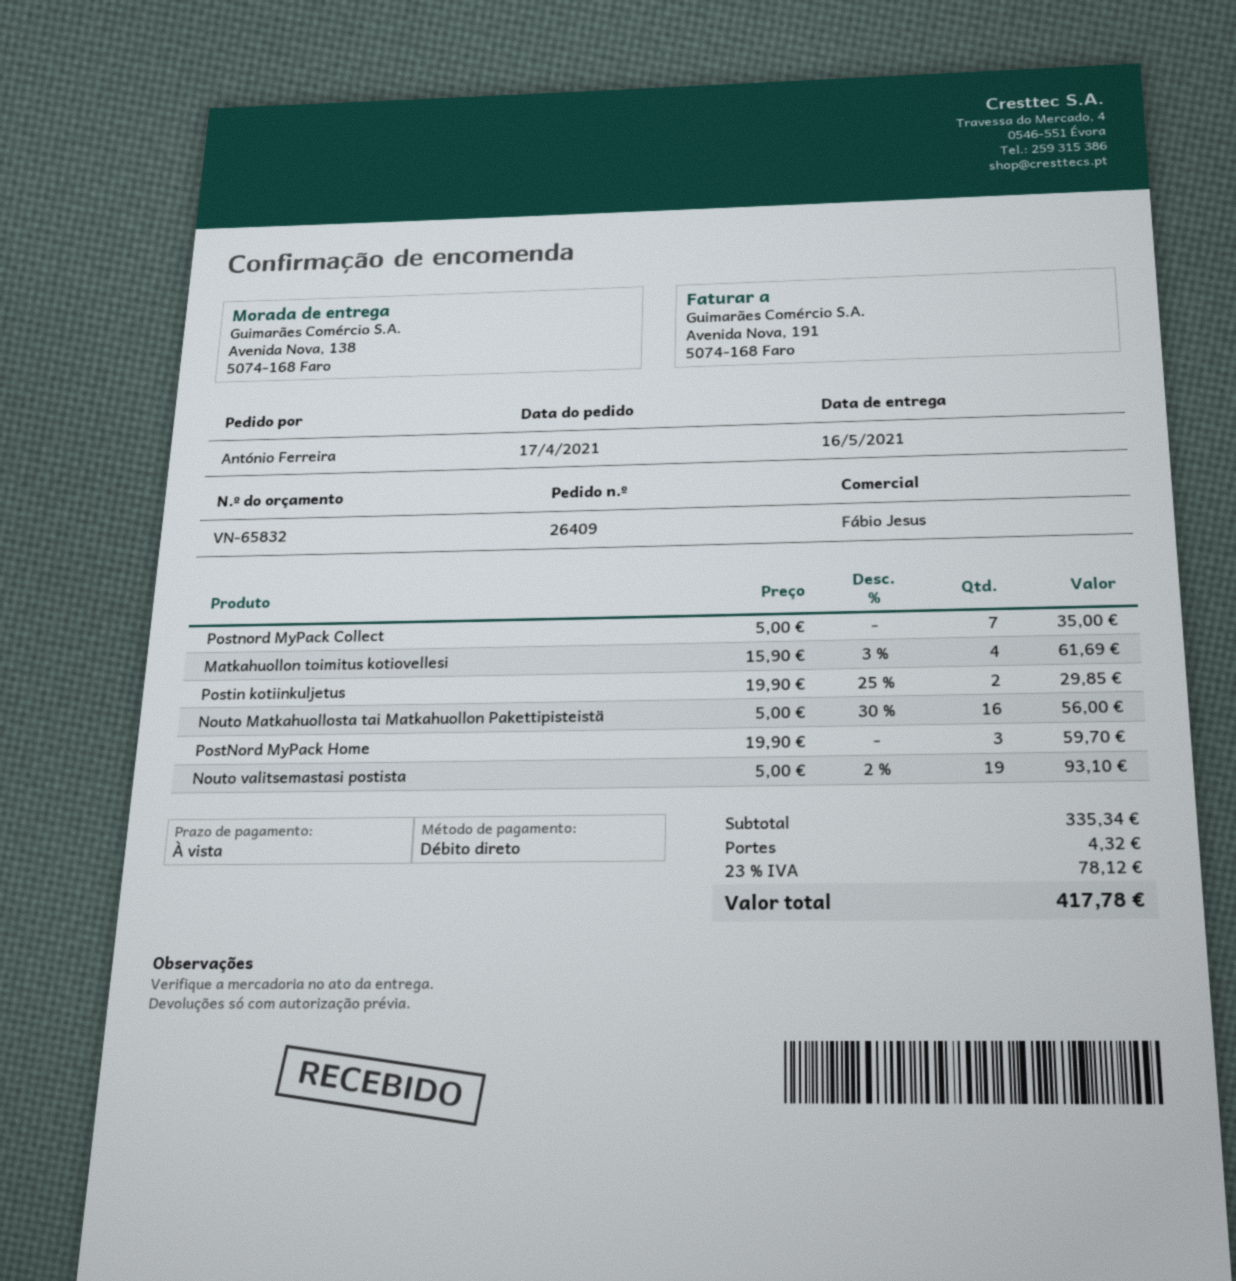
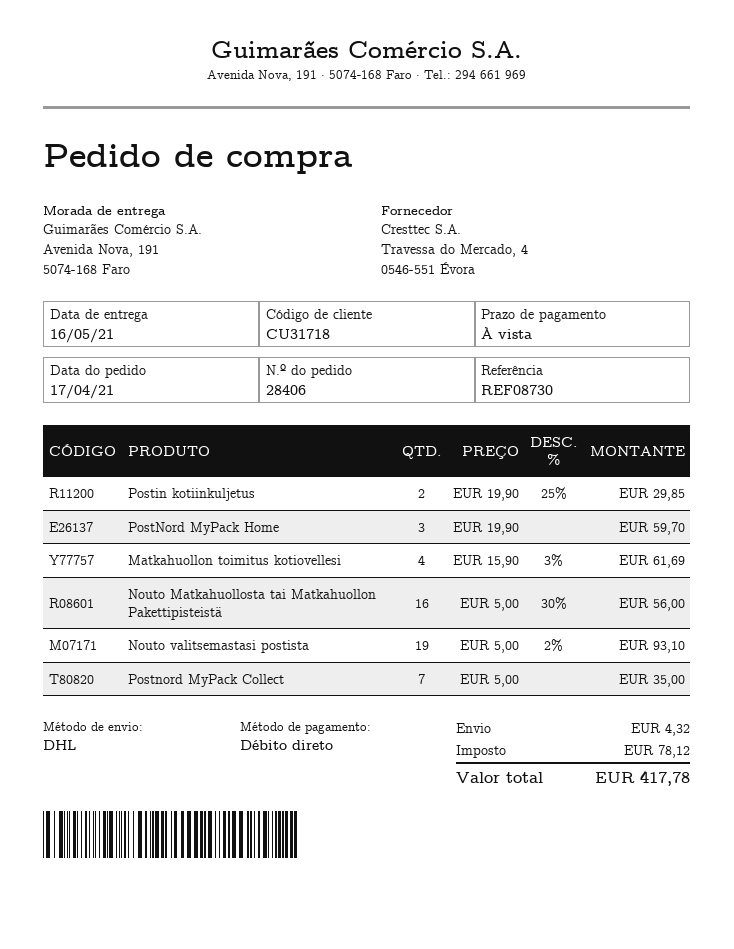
order number: 26409 -> 28406
ship to: Avenida Nova, 138, 5074-168 Faro -> Avenida Nova, 191, 5074-168 Faro

